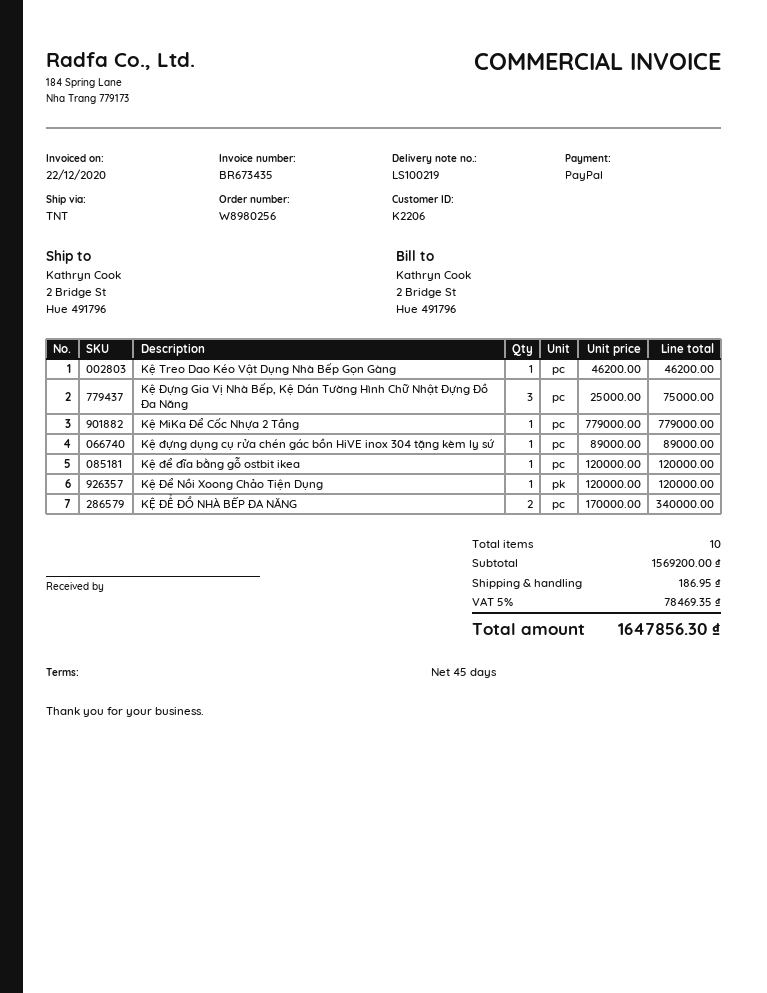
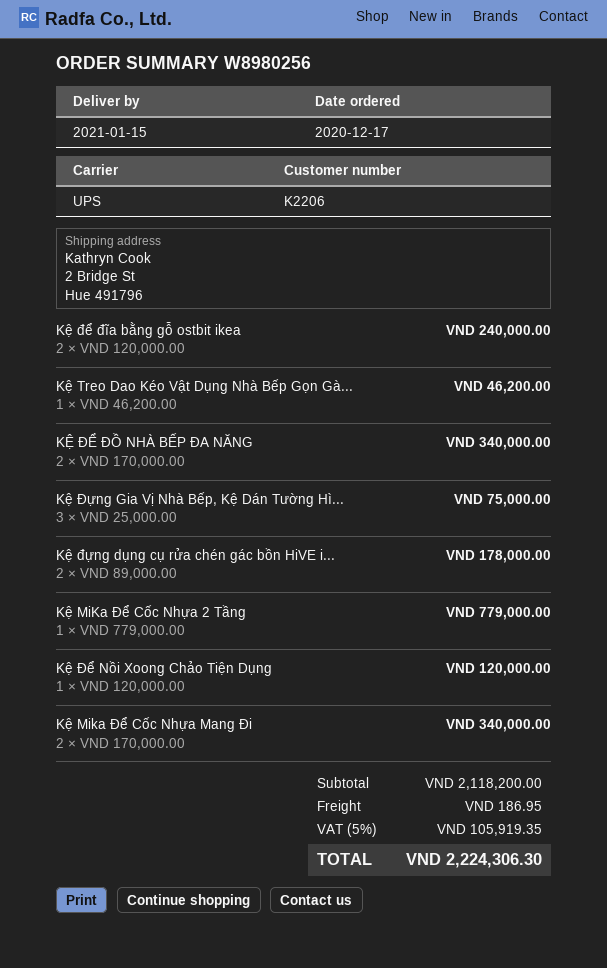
shipping method: TNT -> UPS
Kệ đựng dụng cụ rửa chén gác bồn HiVE inox 304 tặng kèm ly sứ: 1 x 89000.00 = 89000.00 -> 2 x 89000.00 = 178000.00
Kệ để đĩa bằng gỗ ostbit ikea: 1 x 120000.00 = 120000.00 -> 2 x 120000.00 = 240000.00
Kệ Mika Để Cốc Nhựa Mang Đi: none -> 2 x 170000.00 = 340000.00
subtotal: 1569200.00 -> 2118200.00
tax: 5% = 78469.35 -> 5% = 105919.35
total: 1647856.30 -> 2224306.30

